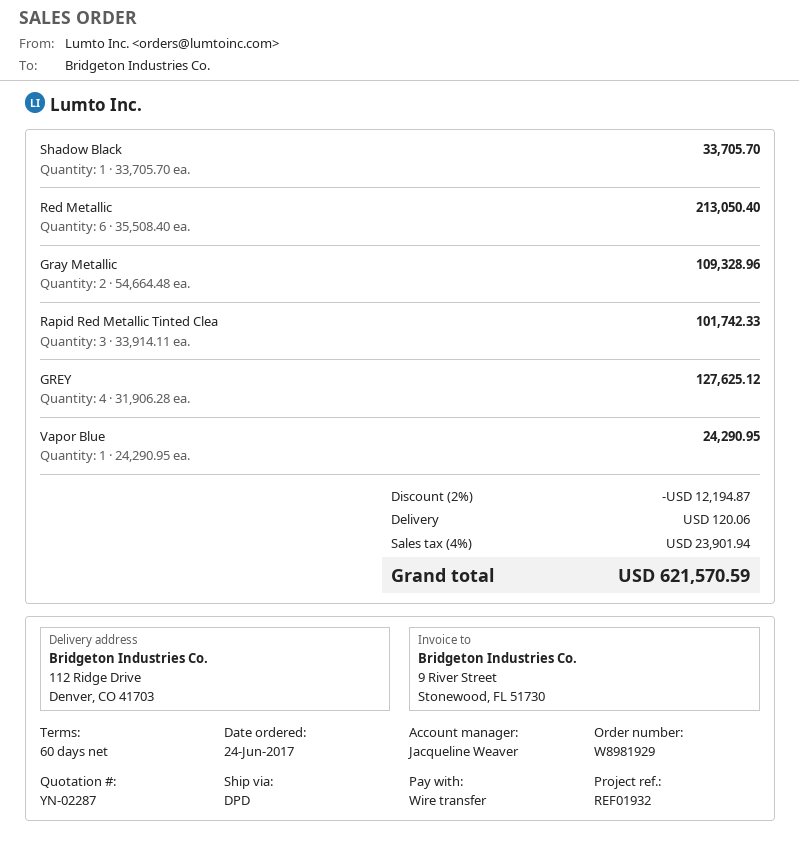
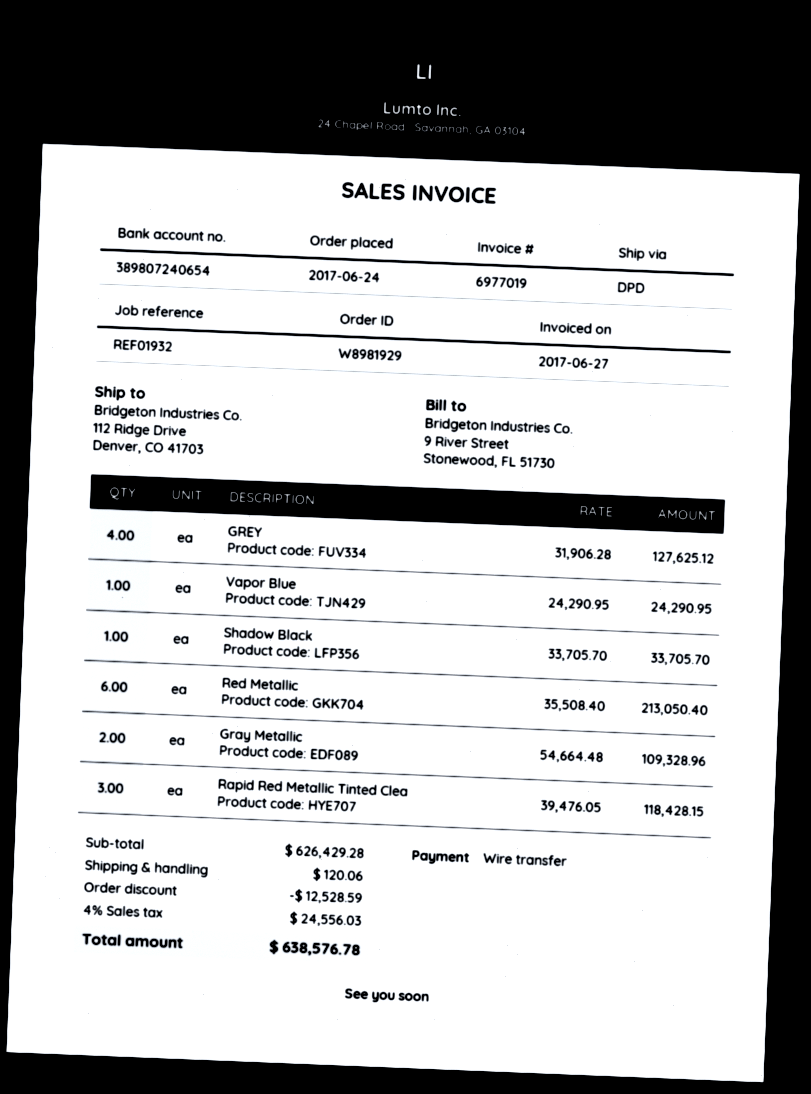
Rapid Red Metallic Tinted Clea: 3 x 33914.11 = 101742.33 -> 3 x 39476.05 = 118428.15
discount: 12194.87 -> 12528.59
tax: 4% = 23901.94 -> 4% = 24556.03
total: 621570.59 -> 638576.78

